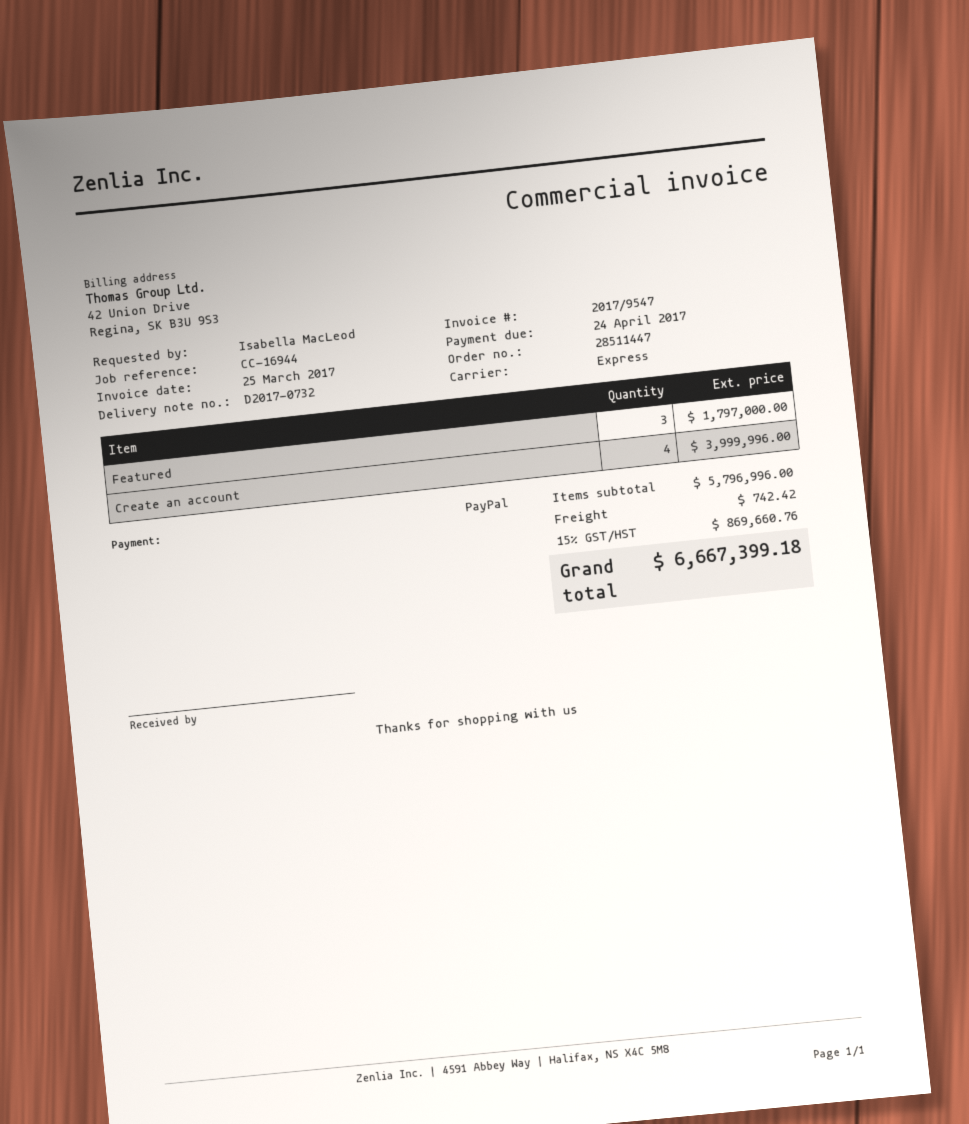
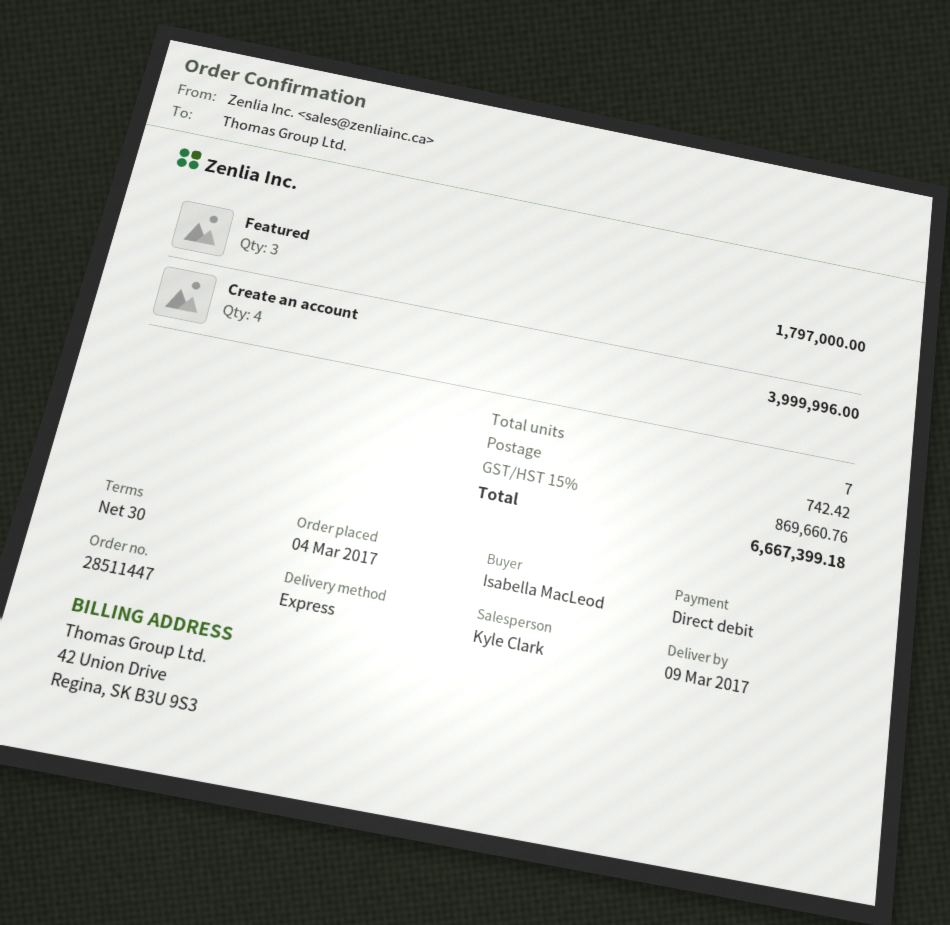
payment method: PayPal -> direct debit

